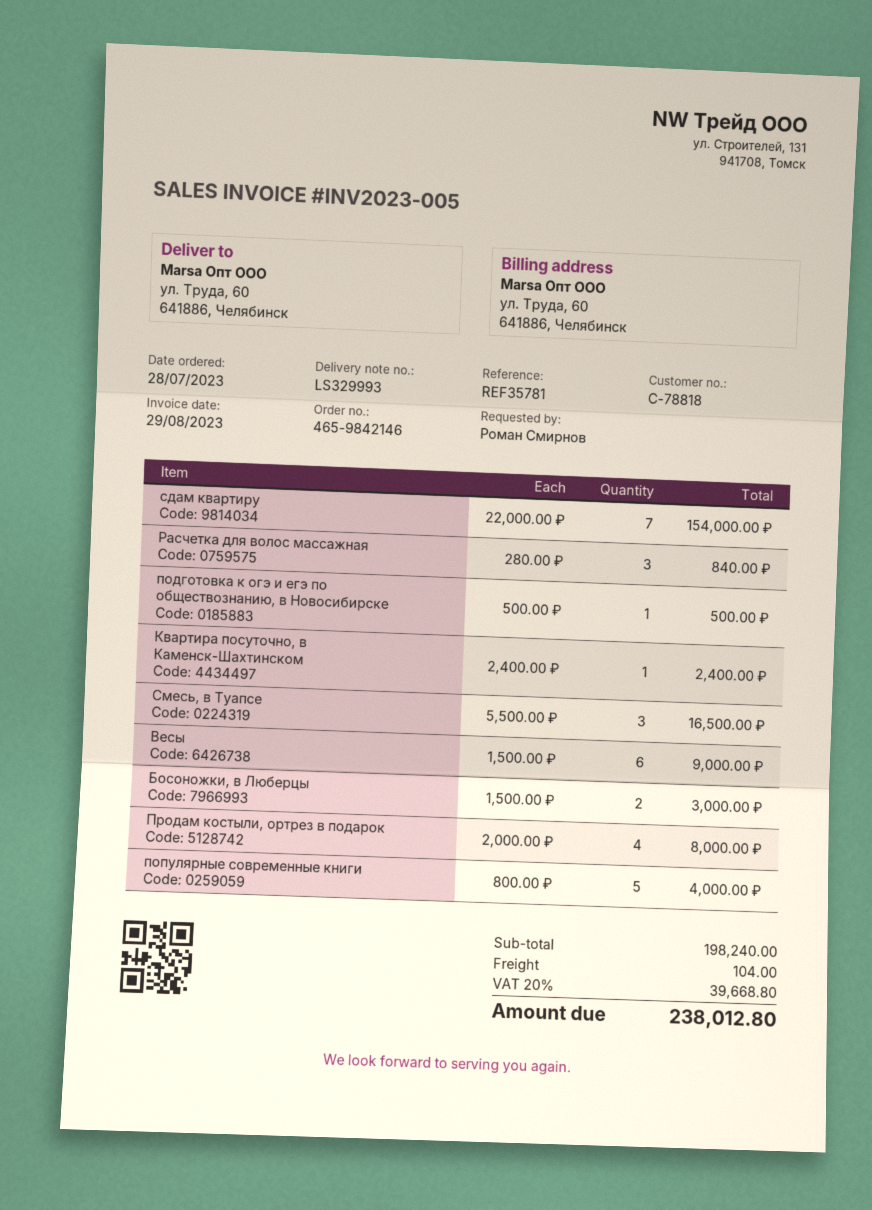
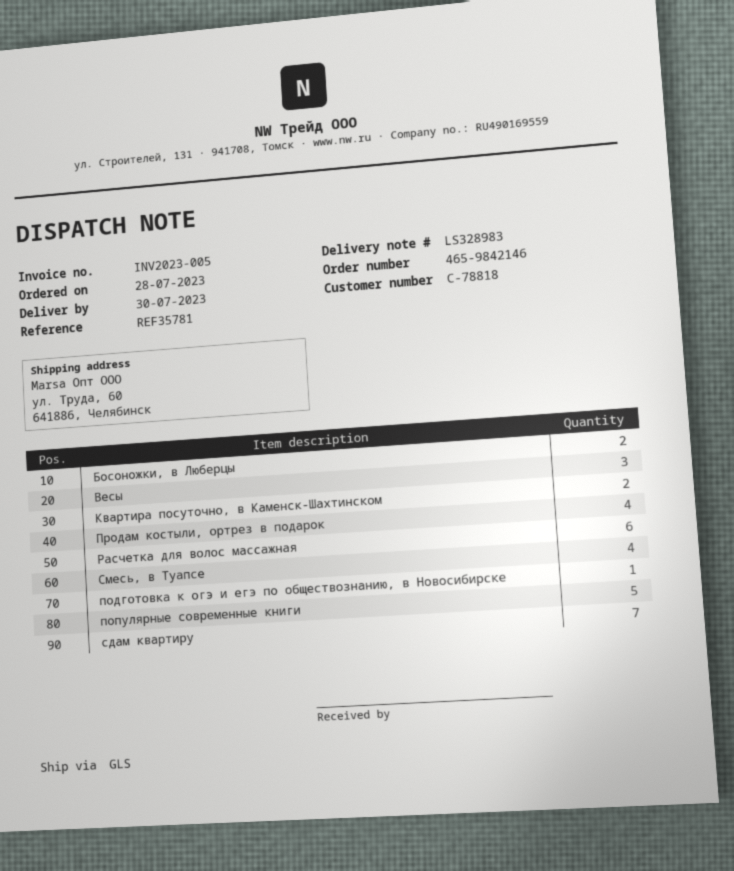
delivery note number: LS329993 -> LS328983
Расчетка для волос массажная: 3 -> 6
Квартира посуточно, в Каменск-Шахтинском: 1 -> 2
Смесь, в Туапсе: 3 -> 4
Весы: 6 -> 3

